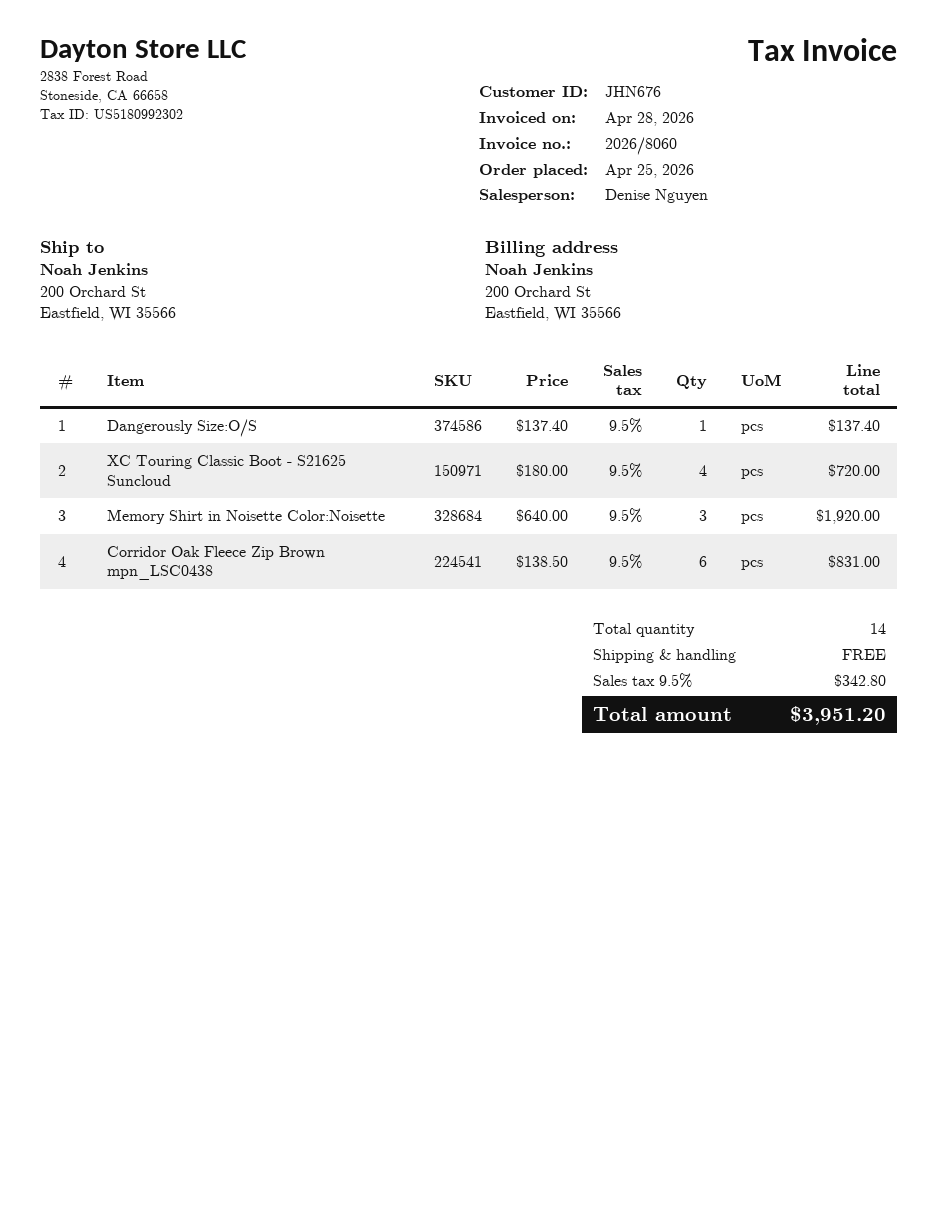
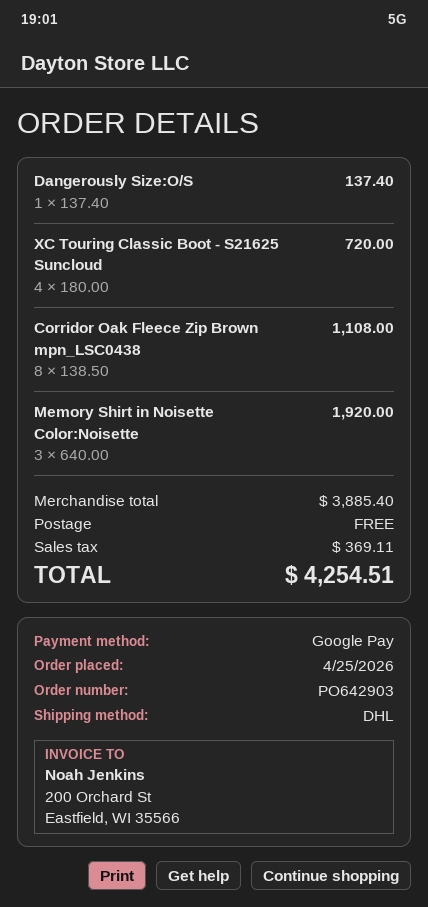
Corridor Oak Fleece Zip Brown mpn_LSC0438: 6 x 138.50 = 831.00 -> 8 x 138.50 = 1108.00
tax: 342.80 -> 369.11
total: 3951.20 -> 4254.51

